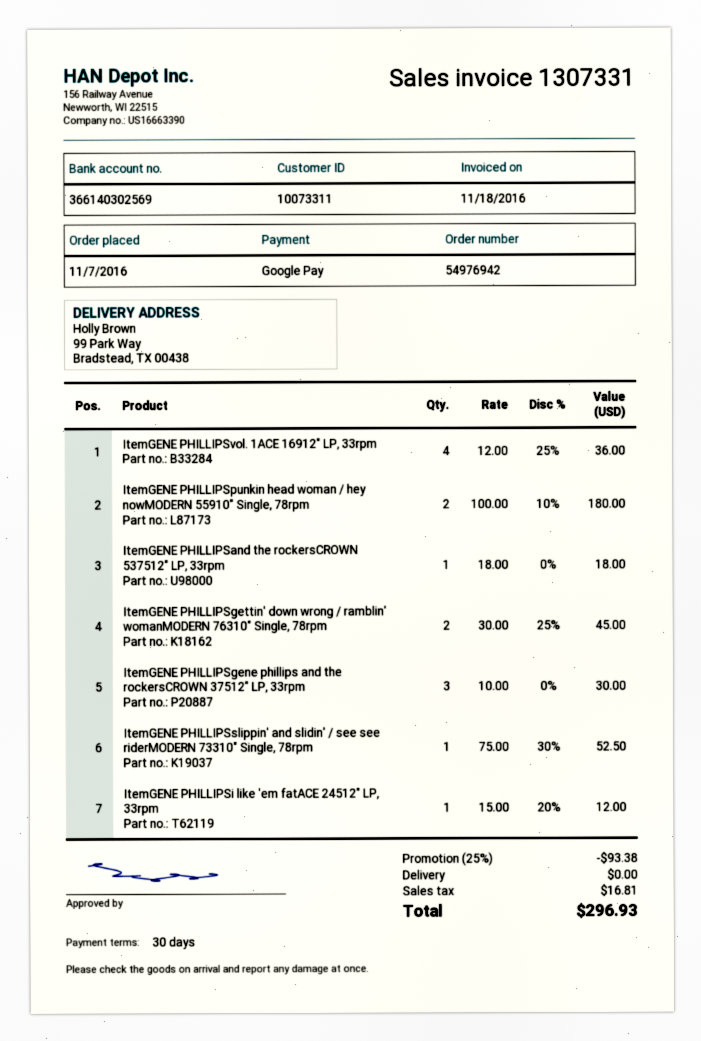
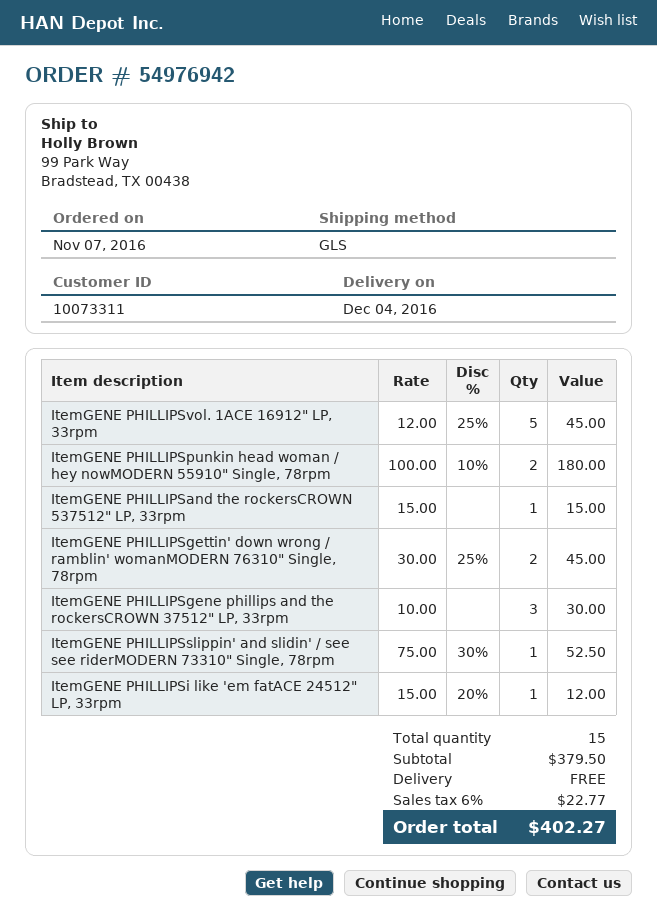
ItemGENE PHILLIPSvol. 1ACE 16912" LP, 33rpm: 4 x 12.00 - 25% = 36.00 -> 5 x 12.00 - 25% = 45.00
ItemGENE PHILLIPSand the rockersCROWN 537512" LP, 33rpm: 1 x 18.00 = 18.00 -> 1 x 15.00 = 15.00
discount: 25% = 93.38 -> none
tax: 16.81 -> 22.77
total: 296.93 -> 402.27

